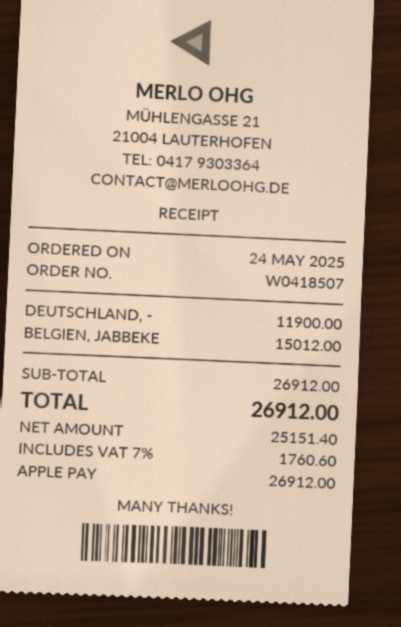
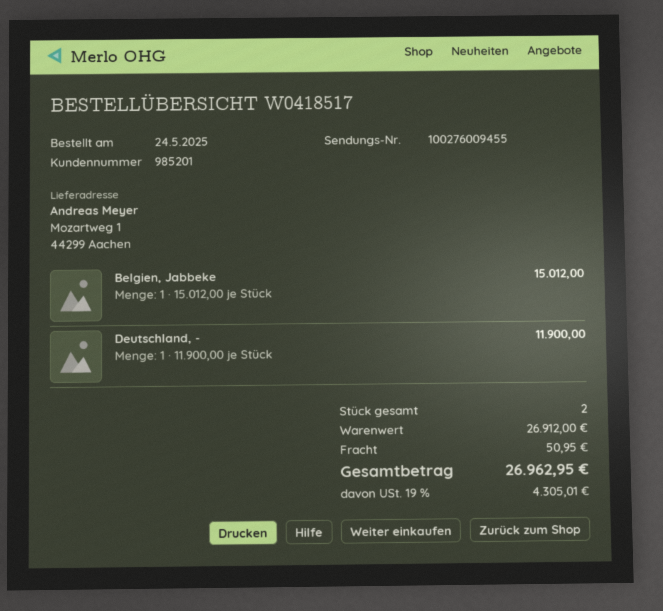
order number: W0418507 -> W0418517
shipping: none -> 50.95
tax: 7% = 1760.60 -> 19% = 4305.01
total: 26912.00 -> 26962.95

